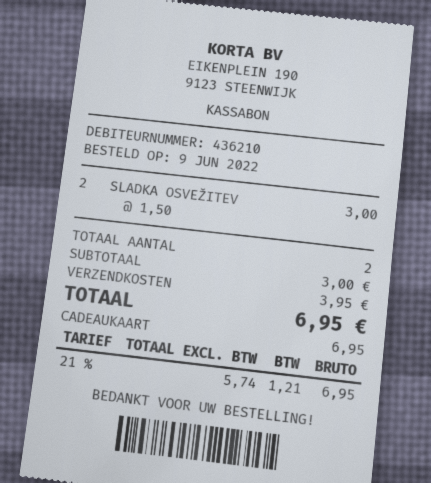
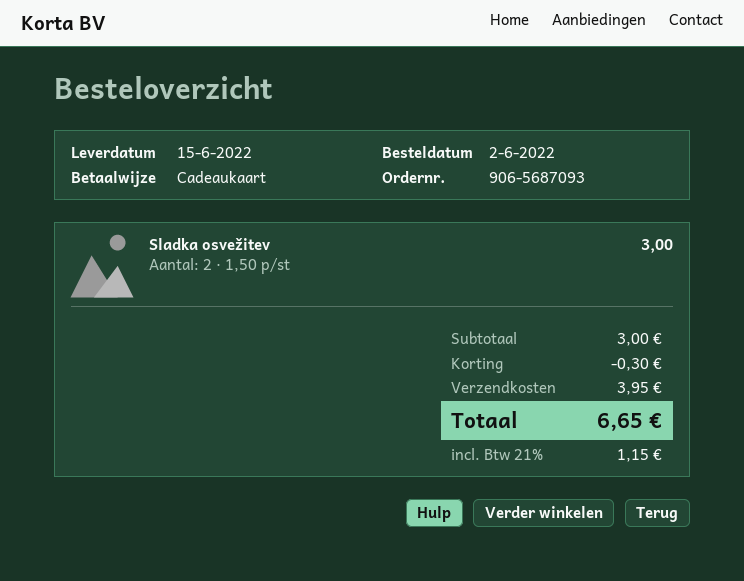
order date: 2022-06-09 -> 2022-06-02
discount: none -> 0.30
tax: 21% = 1.21 -> 21% = 1.15
total: 6.95 -> 6.65

